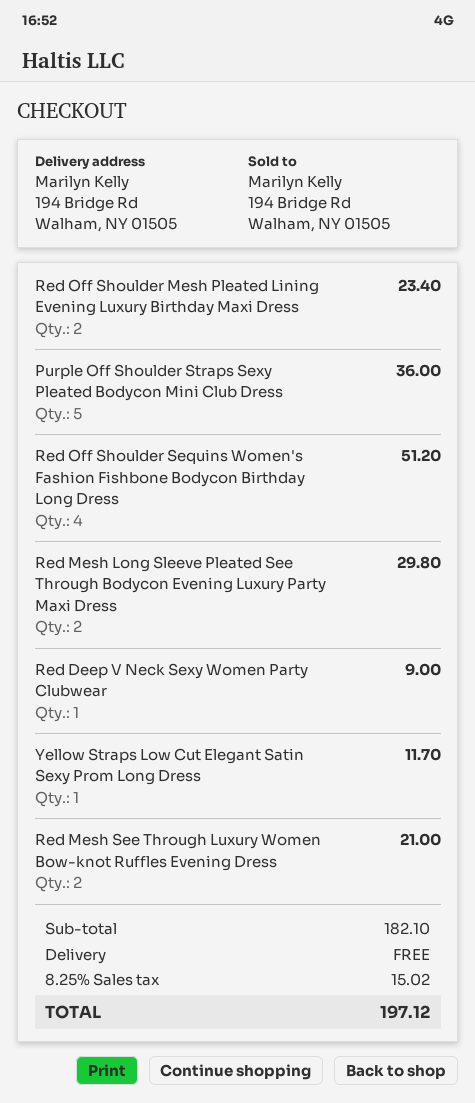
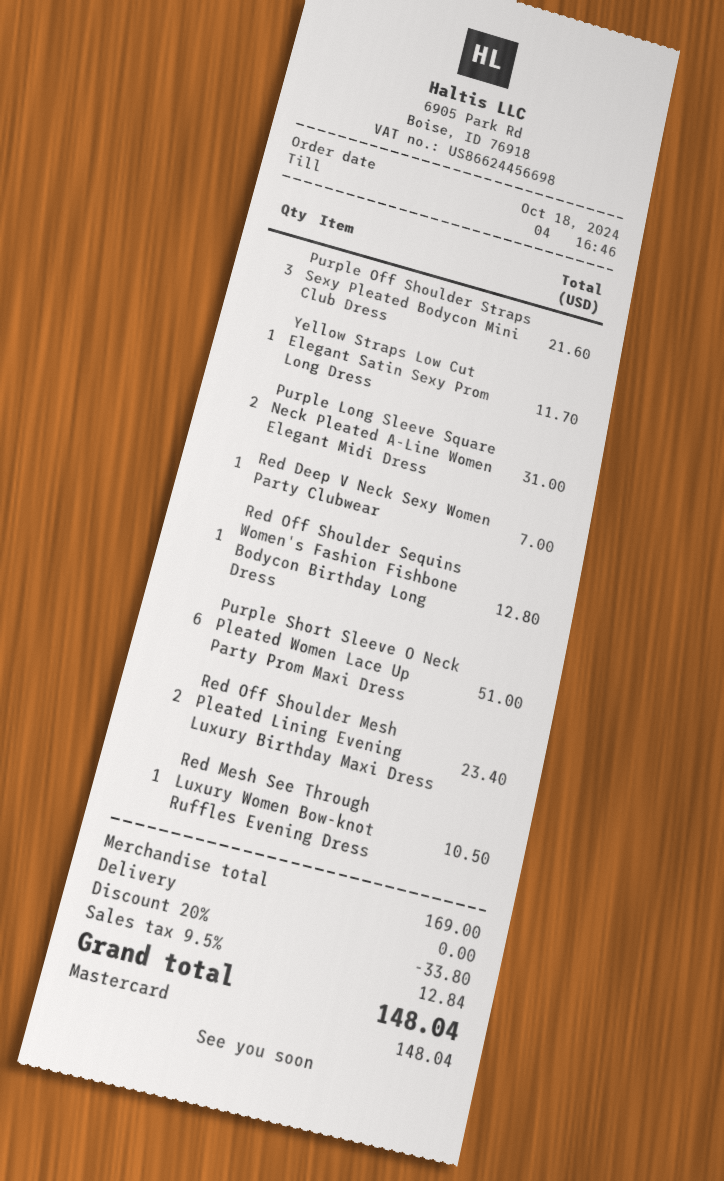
Purple Off Shoulder Straps Sexy Pleated Bodycon Mini Club Dress: 5 for 36.00 -> 3 for 21.60
Red Off Shoulder Sequins Women's Fashion Fishbone Bodycon Birthday Long Dress: 4 for 51.20 -> 1 for 12.80
Red Mesh Long Sleeve Pleated See Through Bodycon Evening Luxury Party Maxi Dress: 2 for 29.80 -> none
Red Deep V Neck Sexy Women Party Clubwear: 1 for 9.00 -> 1 for 7.00
Red Mesh See Through Luxury Women Bow-knot Ruffles Evening Dress: 2 for 21.00 -> 1 for 10.50
Purple Long Sleeve Square Neck Pleated A-Line Women Elegant Midi Dress: none -> 2 for 31.00
Purple Short Sleeve O Neck Pleated Women Lace Up Party Prom Maxi Dress: none -> 6 for 51.00
subtotal: 182.10 -> 169.00
discount: none -> 20% = 33.80
tax: 8.25% = 15.02 -> 9.5% = 12.84
total: 197.12 -> 148.04

